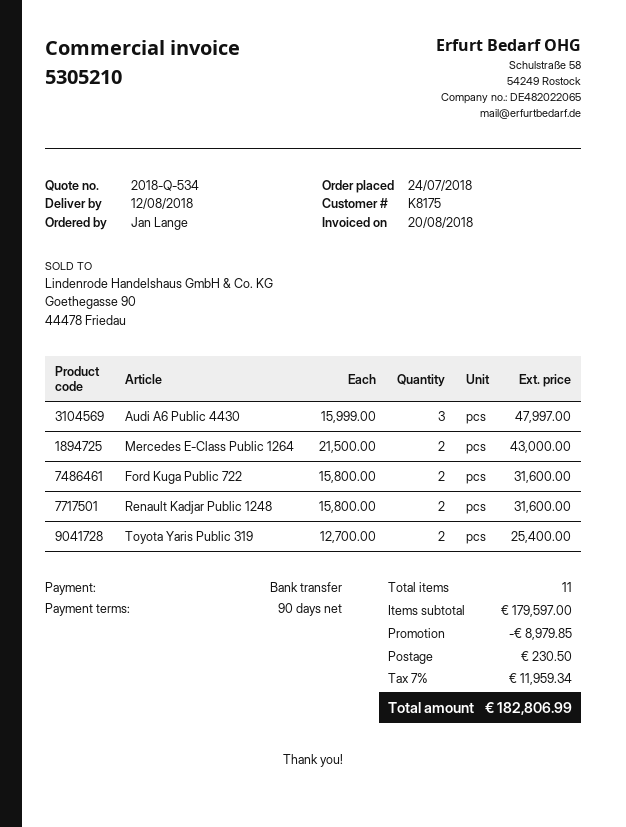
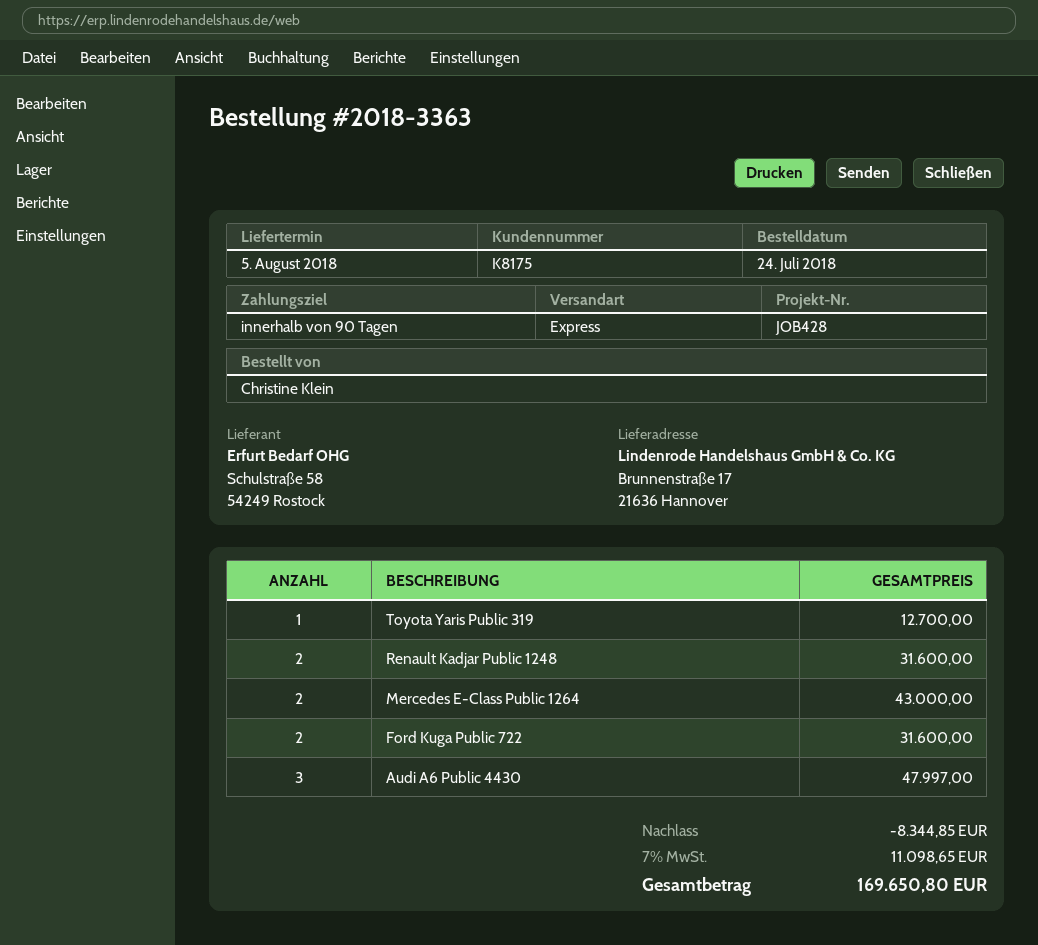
delivery date: 2018-08-12 -> 2018-08-05
ordered by: Jan Lange -> Christine Klein
Toyota Yaris Public 319: 2 for 25400.00 -> 1 for 12700.00
discount: 8979.85 -> 8344.85
shipping: 230.50 -> none
tax: 7% = 11959.34 -> 7% = 11098.65
total: 182806.99 -> 169650.80

